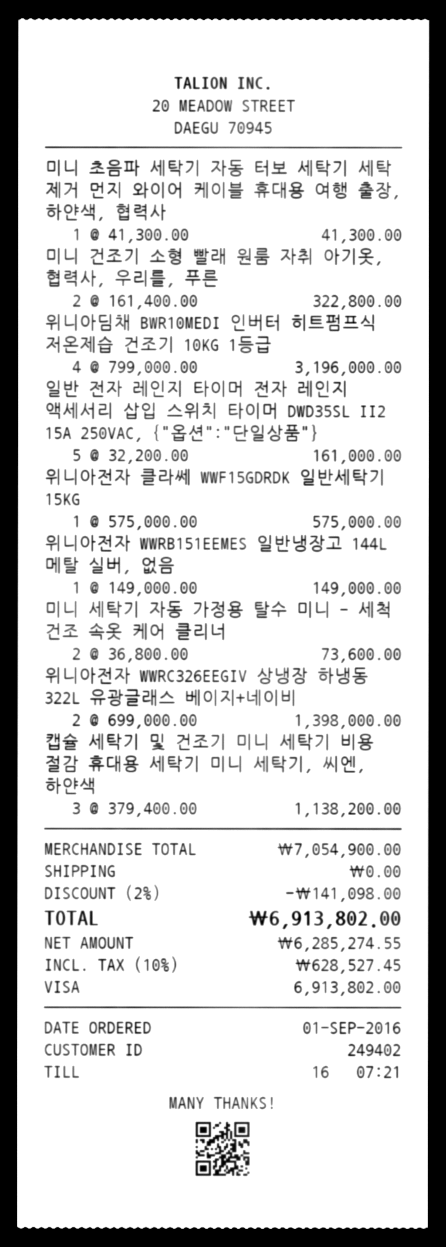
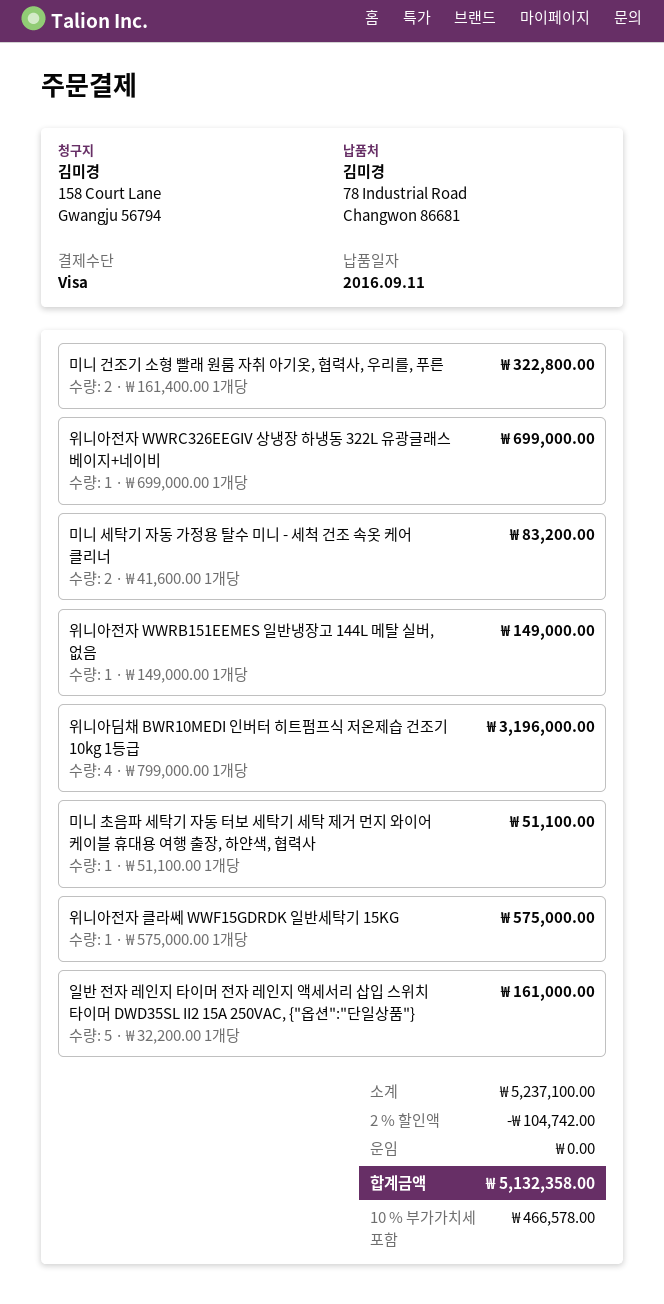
미니 초음파 세탁기 자동 터보 세탁기 세탁 제거 먼지 와이어 케이블 휴대용 여행 출장, 하얀색, 협력사: 1 x 41300.00 = 41300.00 -> 1 x 51100.00 = 51100.00
미니 세탁기 자동 가정용 탈수 미니 - 세척 건조 속옷 케어 클리너: 2 x 36800.00 = 73600.00 -> 2 x 41600.00 = 83200.00
위니아전자 WWRC326EEGIV 상냉장 하냉동 322L 유광글래스 베이지+네이비: 2 x 699000.00 = 1398000.00 -> 1 x 699000.00 = 699000.00
캡슐 세탁기 및 건조기 미니 세탁기 비용 절감 휴대용 세탁기 미니 세탁기, 씨엔, 하얀색: 3 x 379400.00 = 1138200.00 -> none
subtotal: 7054900.00 -> 5237100.00
discount: 2% = 141098.00 -> 2% = 104742.00
tax: 10% = 628527.45 -> 10% = 466578.00
total: 6913802.00 -> 5132358.00

